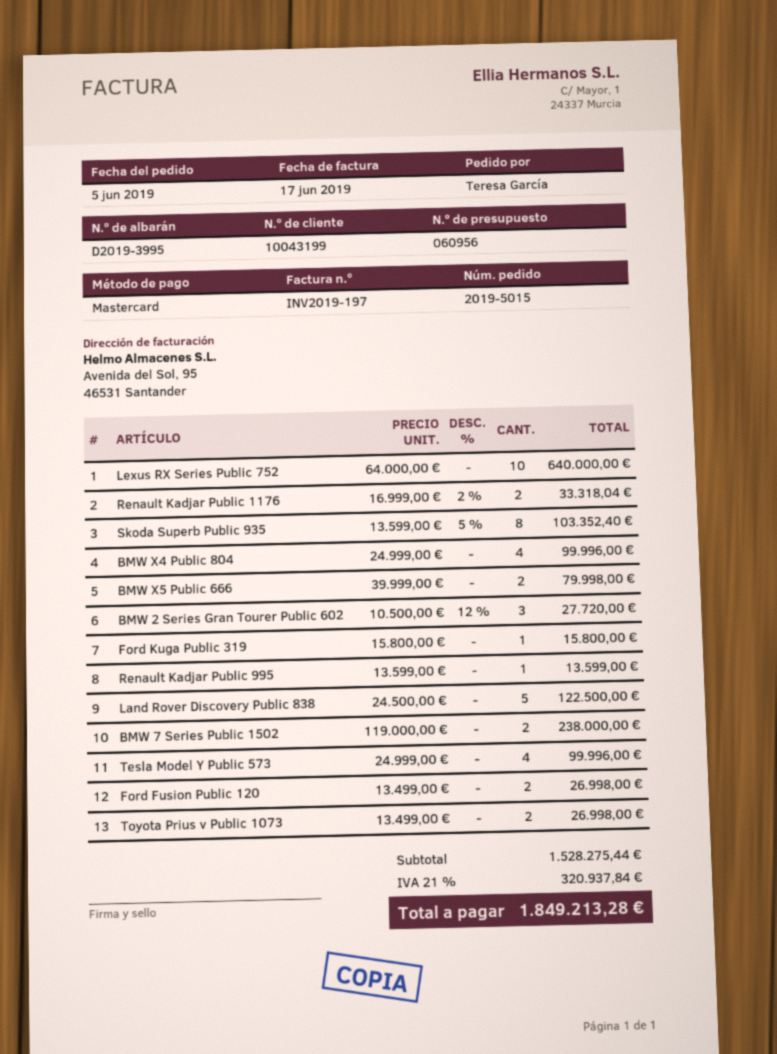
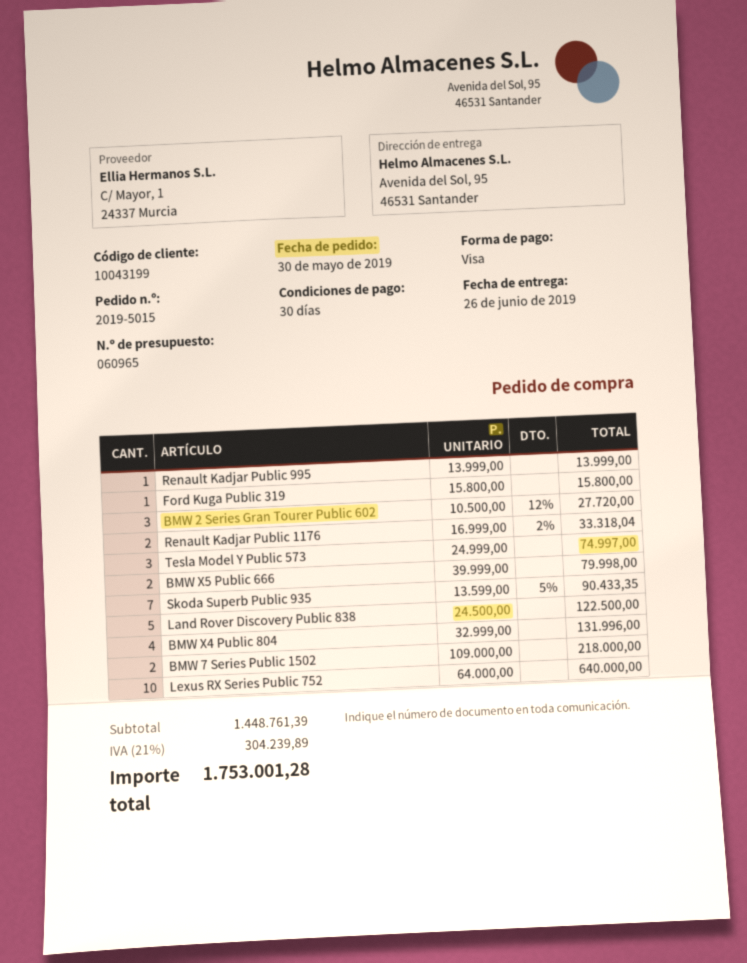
quote number: 060956 -> 060965
order date: 2019-06-05 -> 2019-05-30
payment method: Mastercard -> Visa
Skoda Superb Public 935: 8 x 13599.00 - 5% = 103352.40 -> 7 x 13599.00 - 5% = 90433.35
BMW X4 Public 804: 4 x 24999.00 = 99996.00 -> 4 x 32999.00 = 131996.00
Renault Kadjar Public 995: 1 x 13599.00 = 13599.00 -> 1 x 13999.00 = 13999.00
BMW 7 Series Public 1502: 2 x 119000.00 = 238000.00 -> 2 x 109000.00 = 218000.00
Tesla Model Y Public 573: 4 x 24999.00 = 99996.00 -> 3 x 24999.00 = 74997.00
Ford Fusion Public 120: 2 x 13499.00 = 26998.00 -> none
Toyota Prius v Public 1073: 2 x 13499.00 = 26998.00 -> none
subtotal: 1528275.44 -> 1448761.39
tax: 21% = 320937.84 -> 21% = 304239.89
total: 1849213.28 -> 1753001.28

